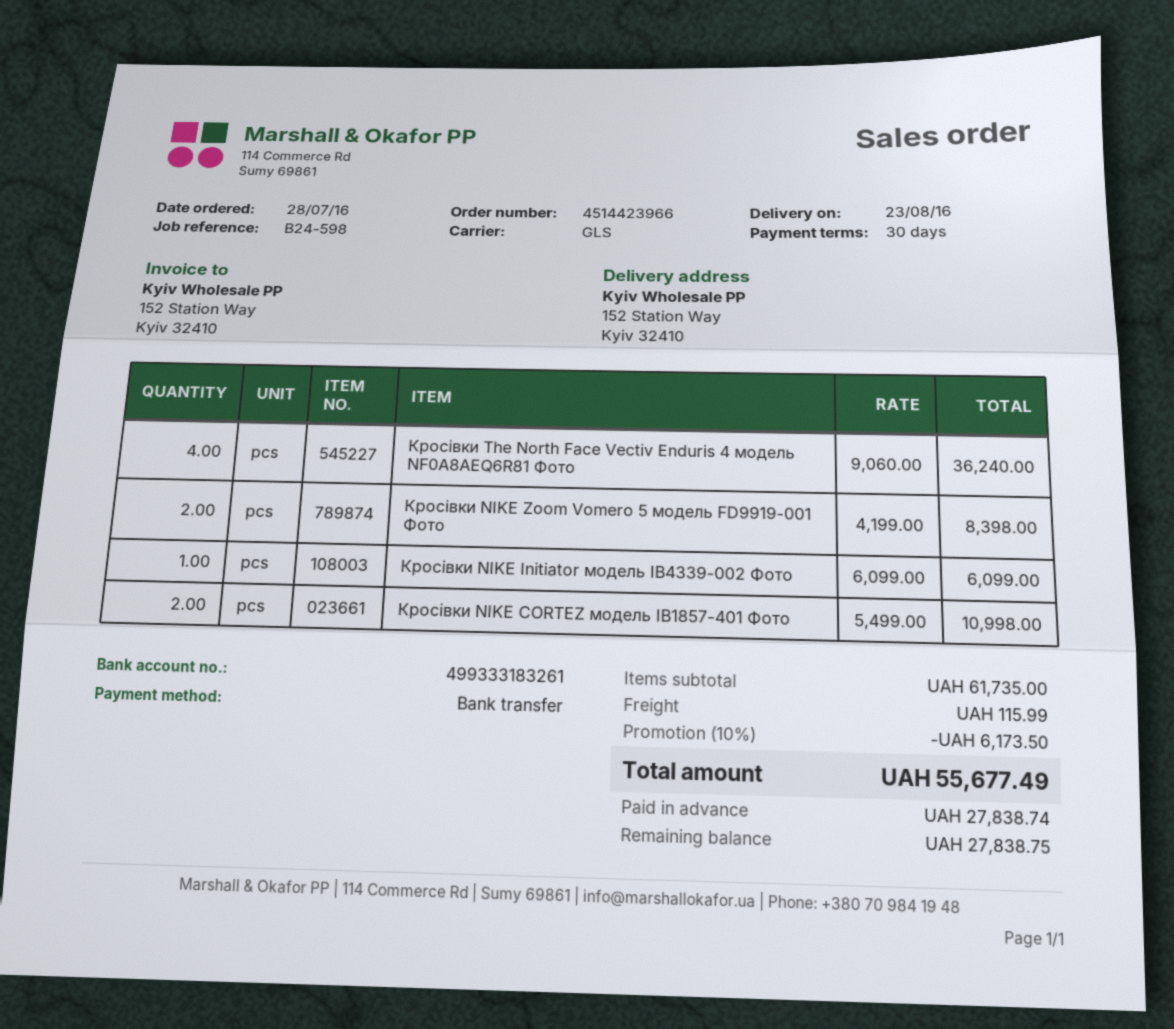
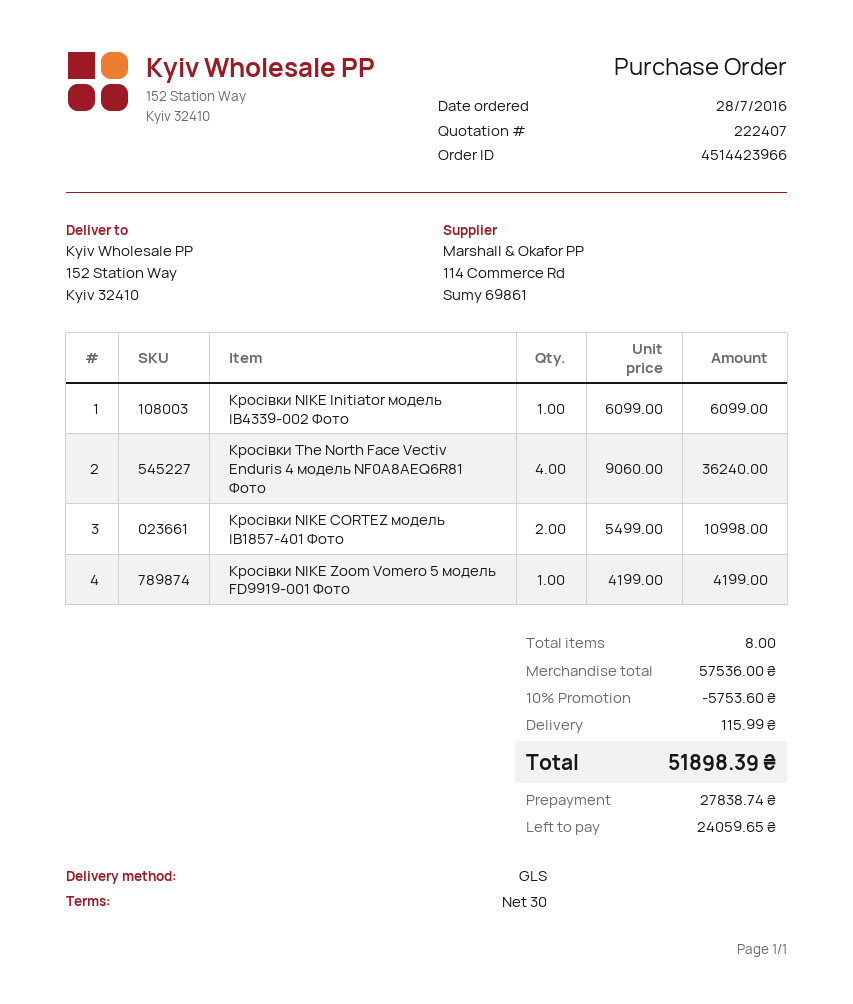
Кросівки NIKE Zoom Vomero 5 модель FD9919-001 Фото: 2 x 4199.00 = 8398.00 -> 1 x 4199.00 = 4199.00
subtotal: 61735.00 -> 57536.00
discount: 10% = 6173.50 -> 10% = 5753.60
total: 55677.49 -> 51898.39
balance: 27838.75 -> 24059.65

